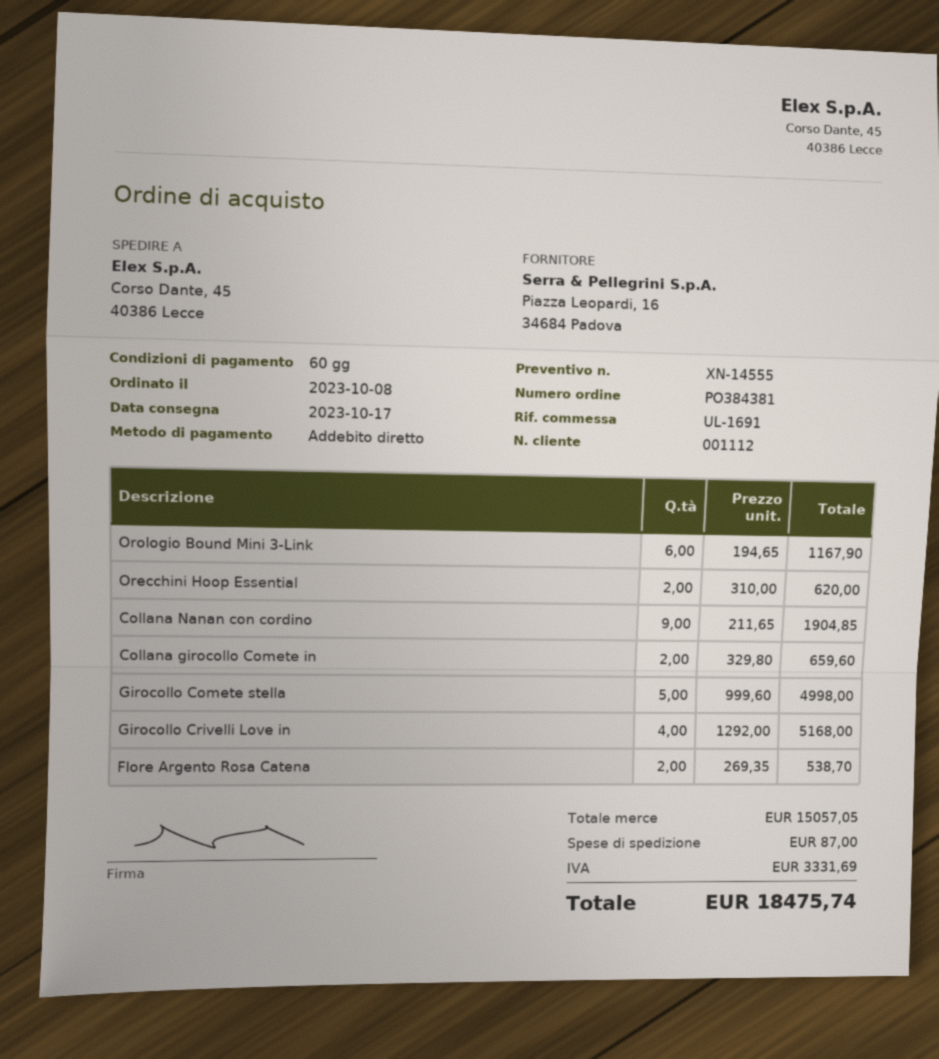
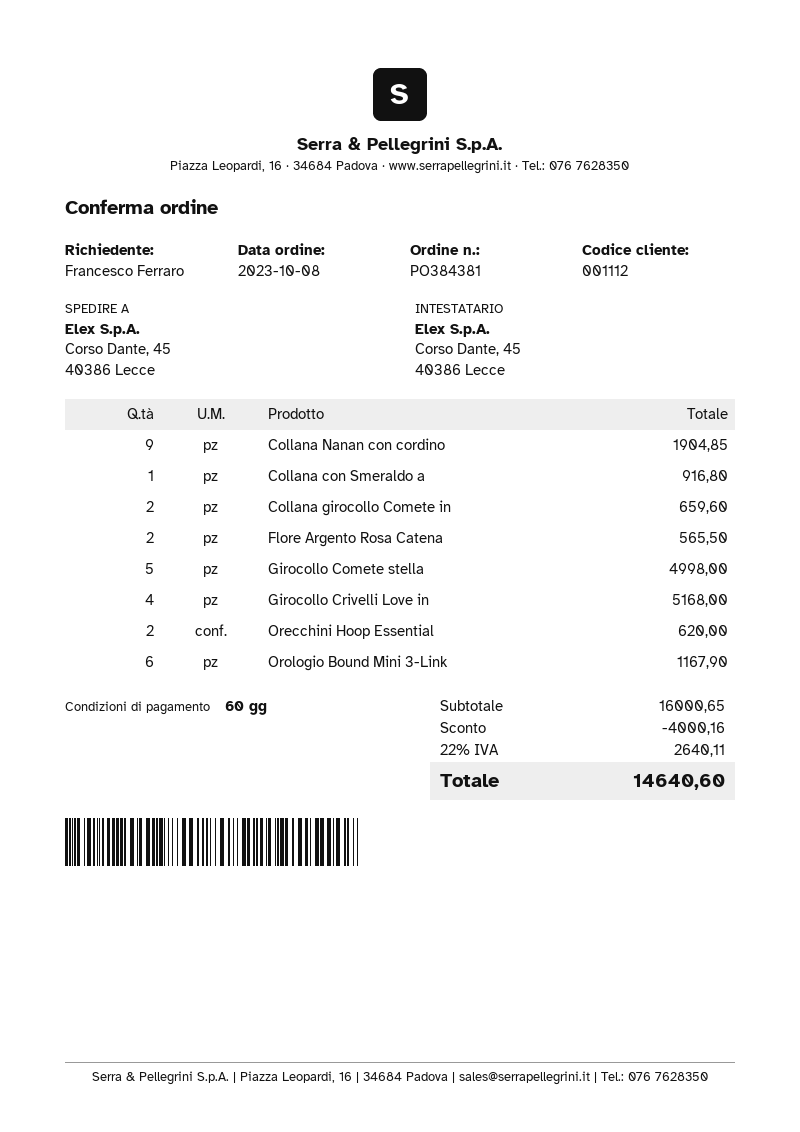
Flore Argento Rosa Catena: 2 for 538.70 -> 2 for 565.50
Collana con Smeraldo a: none -> 1 for 916.80
subtotal: 15057.05 -> 16000.65
discount: none -> 4000.16
shipping: 87.00 -> none
tax: 3331.69 -> 2640.11
total: 18475.74 -> 14640.60

